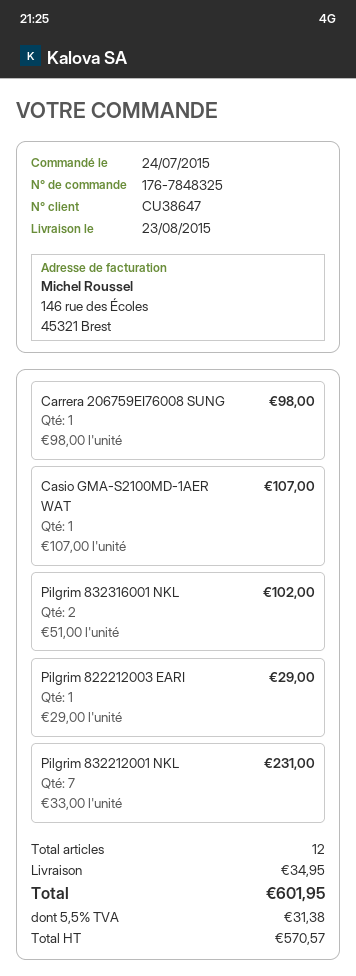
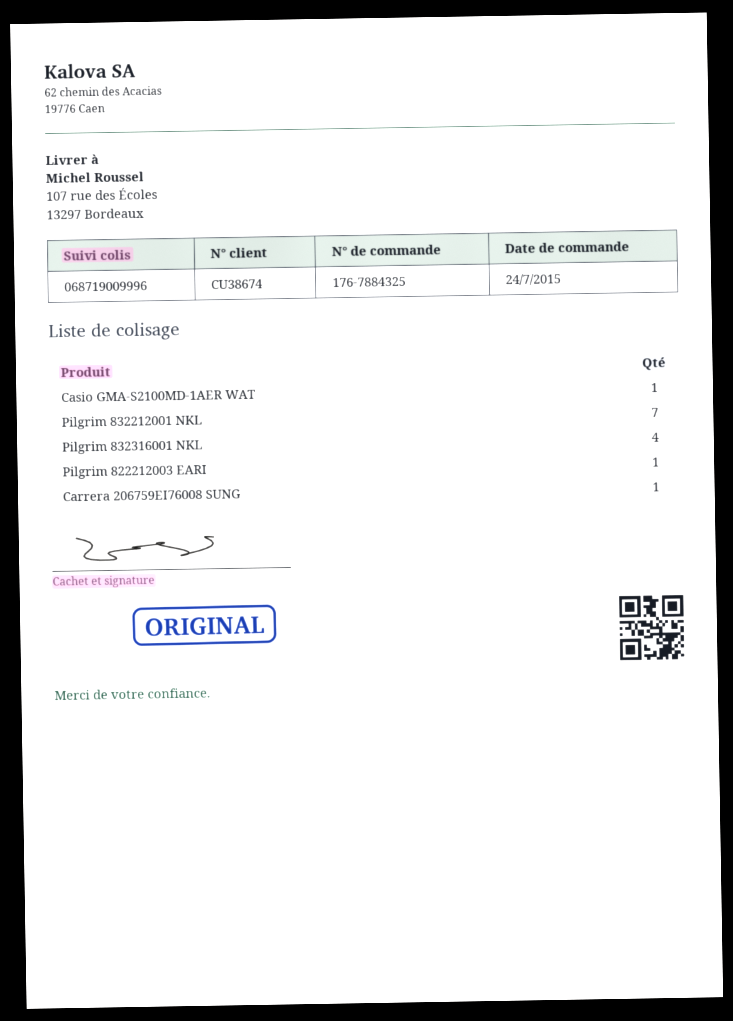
order number: 176-7848325 -> 176-7884325
customer number: CU38647 -> CU38674
Pilgrim 832316001 NKL: 2 -> 4

